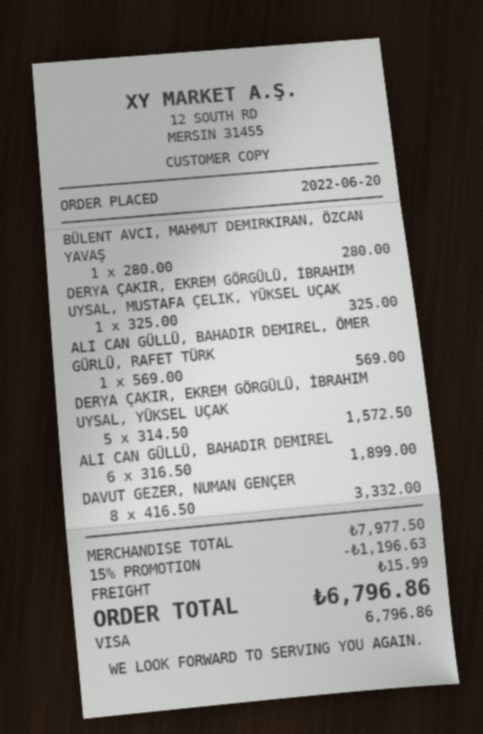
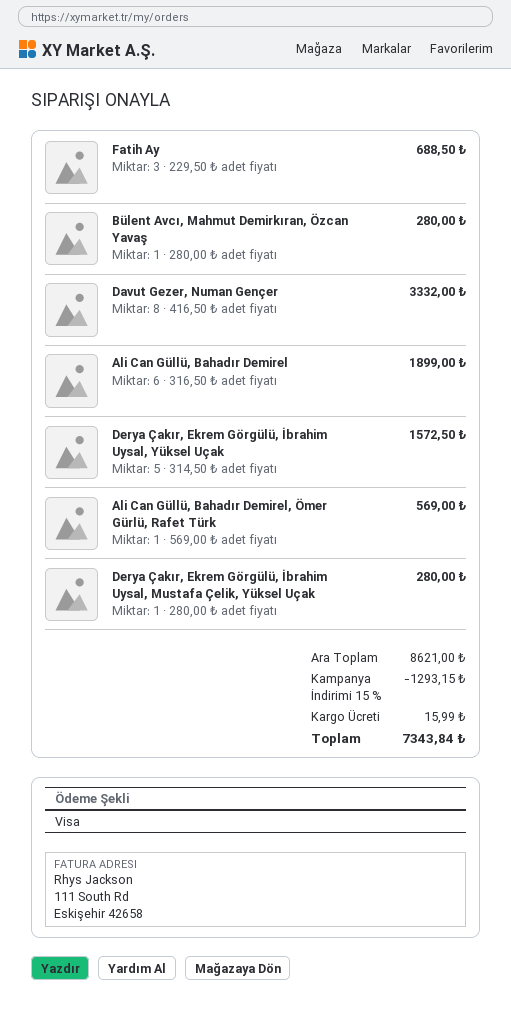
DERYA ÇAKIR, EKREM GÖRGÜLÜ, İBRAHIM UYSAL, MUSTAFA ÇELIK, YÜKSEL UÇAK: 1 x 325.00 = 325.00 -> 1 x 280.00 = 280.00
Fatih Ay: none -> 3 x 229.50 = 688.50
subtotal: 7977.50 -> 8621.00
discount: 15% = 1196.63 -> 15% = 1293.15
total: 6796.86 -> 7343.84

